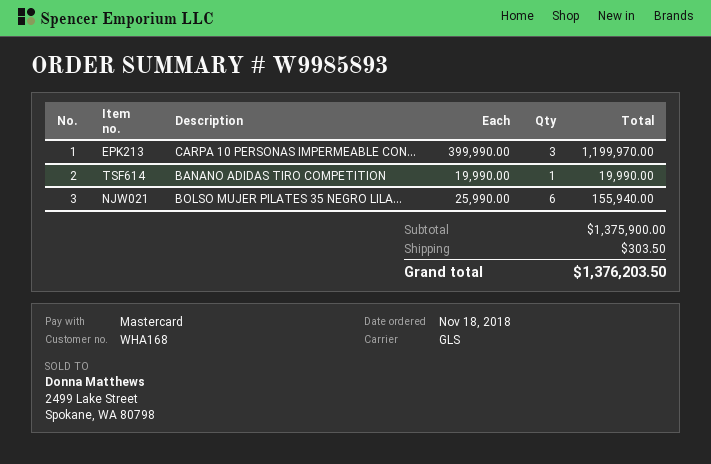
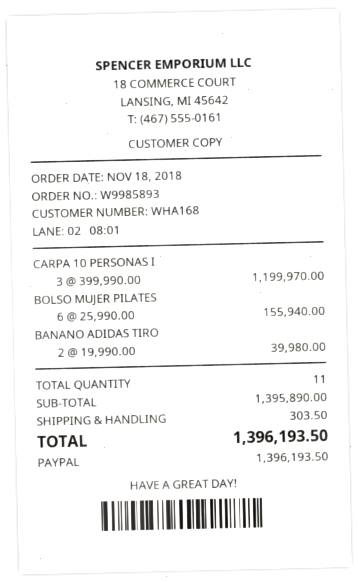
payment method: Mastercard -> PayPal
BANANO ADIDAS TIRO COMPETITION: 1 x 19990.00 = 19990.00 -> 2 x 19990.00 = 39980.00
subtotal: 1375900.00 -> 1395890.00
total: 1376203.50 -> 1396193.50

